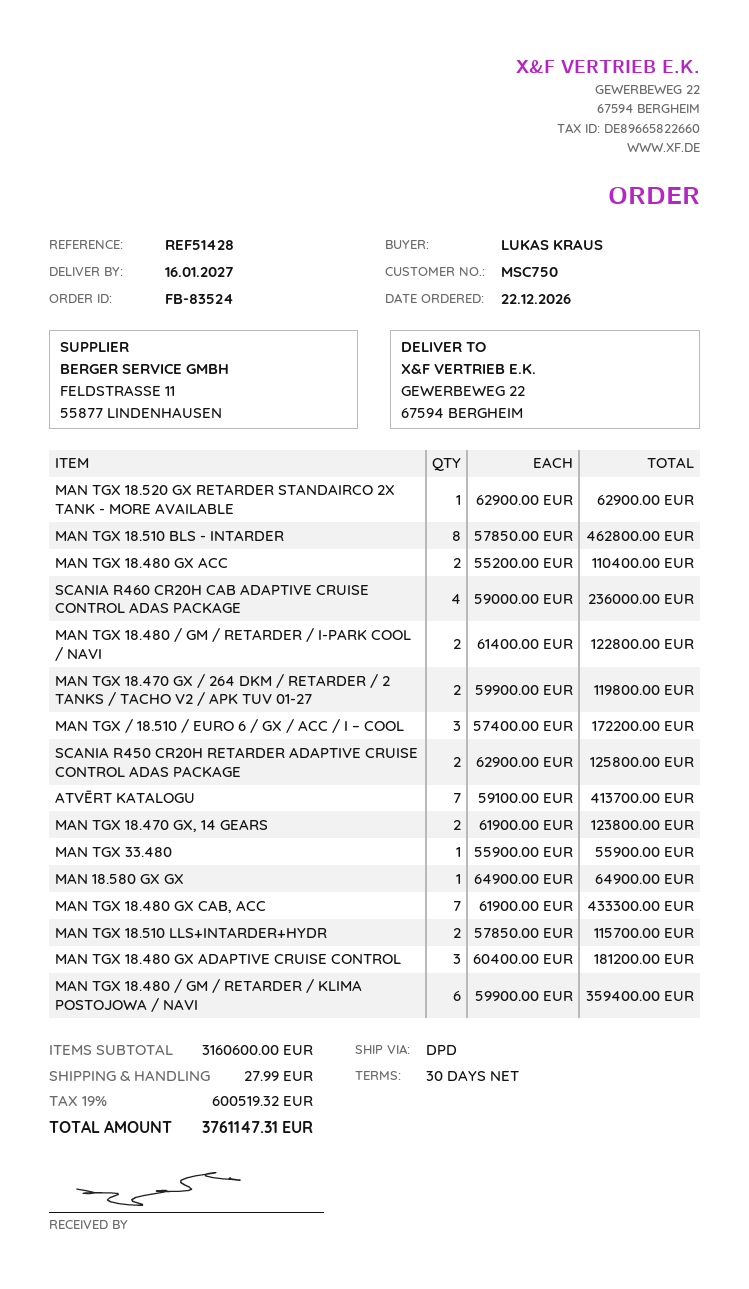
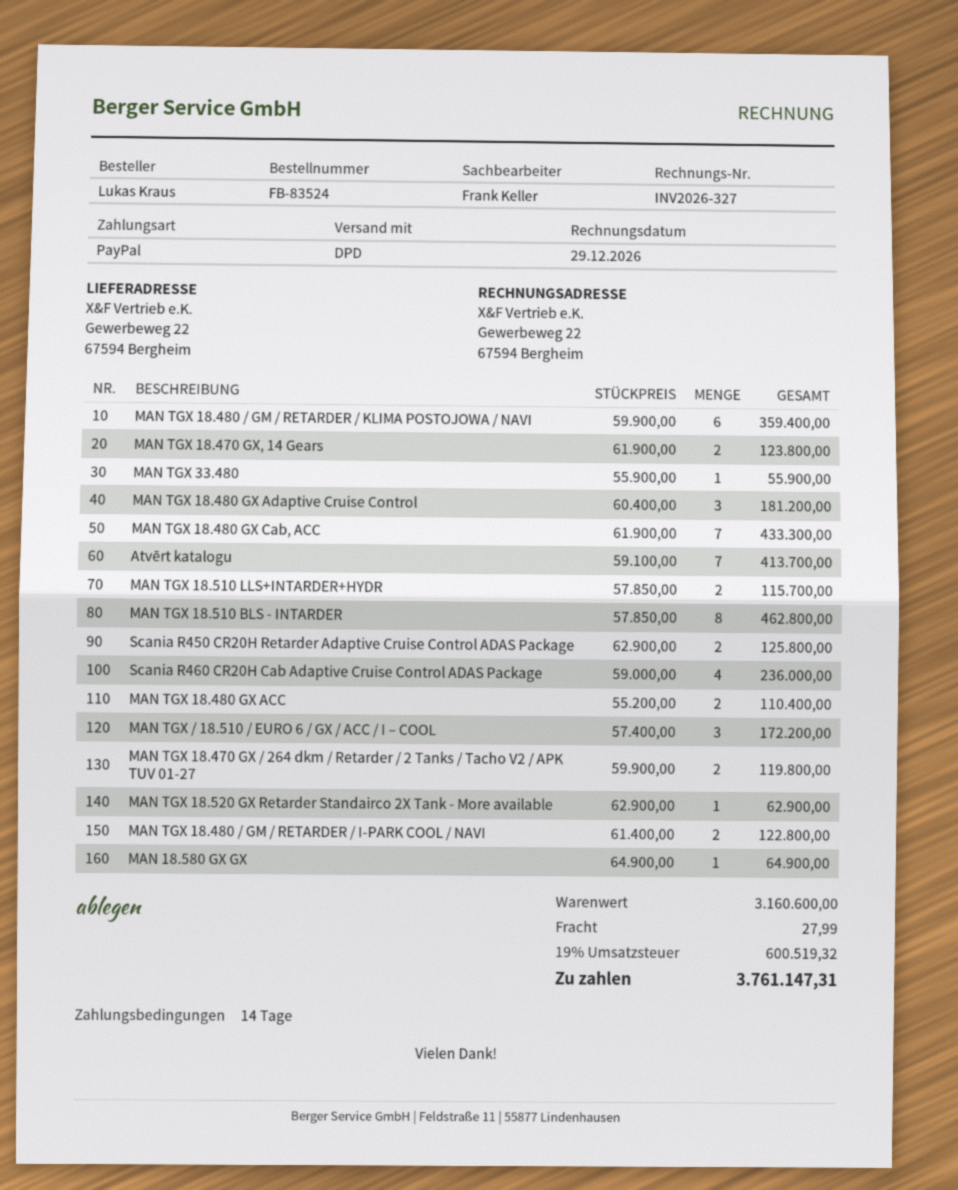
payment terms: 30 days -> 14 days

